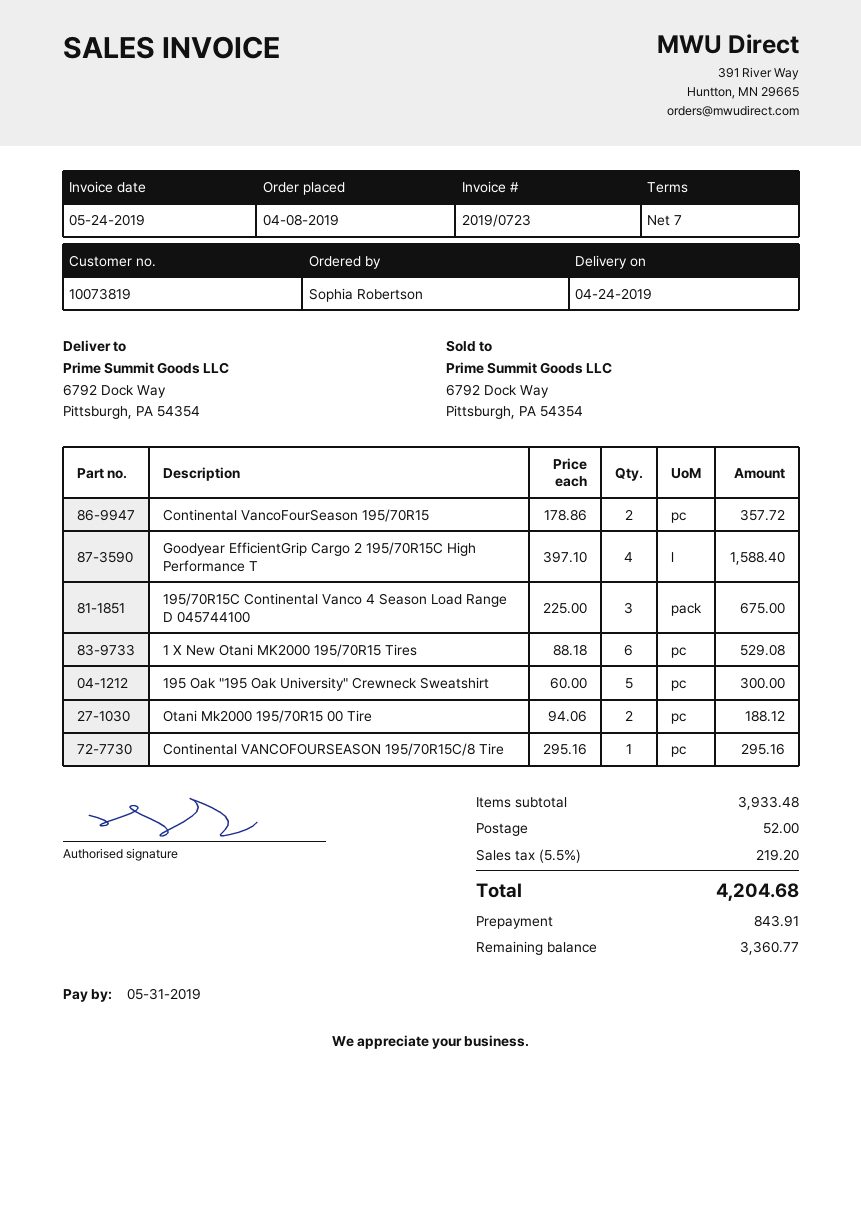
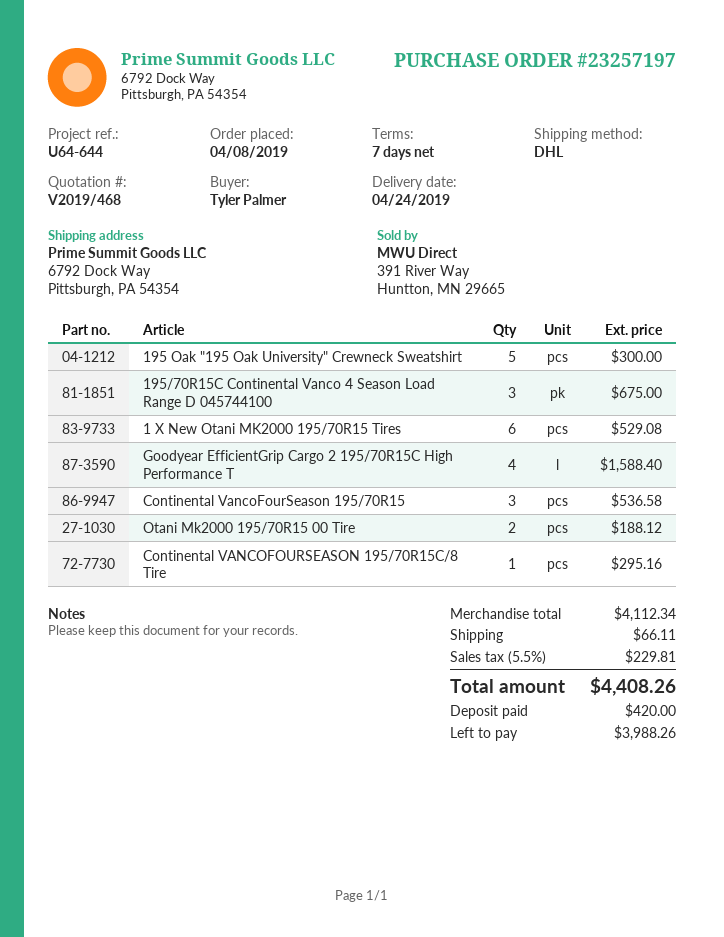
ordered by: Sophia Robertson -> Tyler Palmer
Continental VancoFourSeason 195/70R15: 2 for 357.72 -> 3 for 536.58
subtotal: 3933.48 -> 4112.34
shipping: 52.00 -> 66.11
tax: 5.5% = 219.20 -> 5.5% = 229.81
total: 4204.68 -> 4408.26
deposit: 843.91 -> 420.00
balance: 3360.77 -> 3988.26

